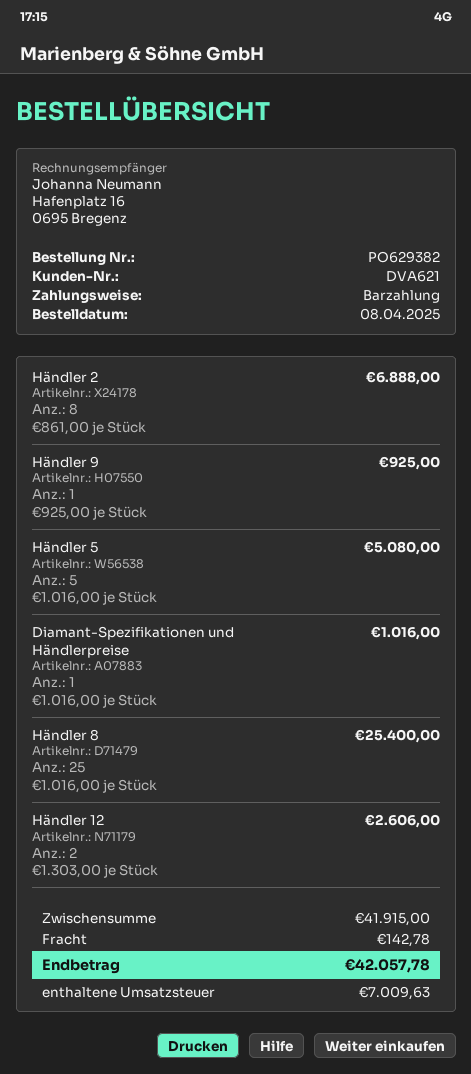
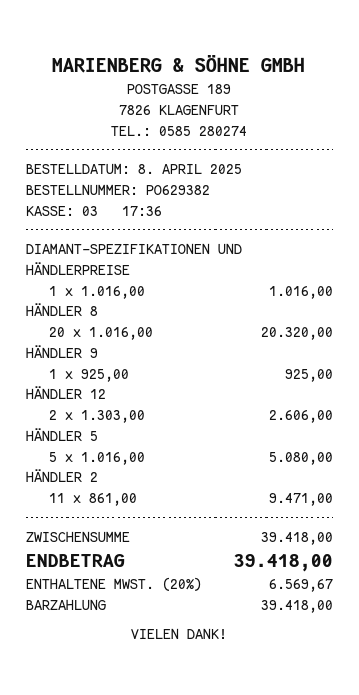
Händler 2: 8 x 861.00 = 6888.00 -> 11 x 861.00 = 9471.00
Händler 8: 25 x 1016.00 = 25400.00 -> 20 x 1016.00 = 20320.00
subtotal: 41915.00 -> 39418.00
shipping: 142.78 -> none
tax: 7009.63 -> 6569.67
total: 42057.78 -> 39418.00

